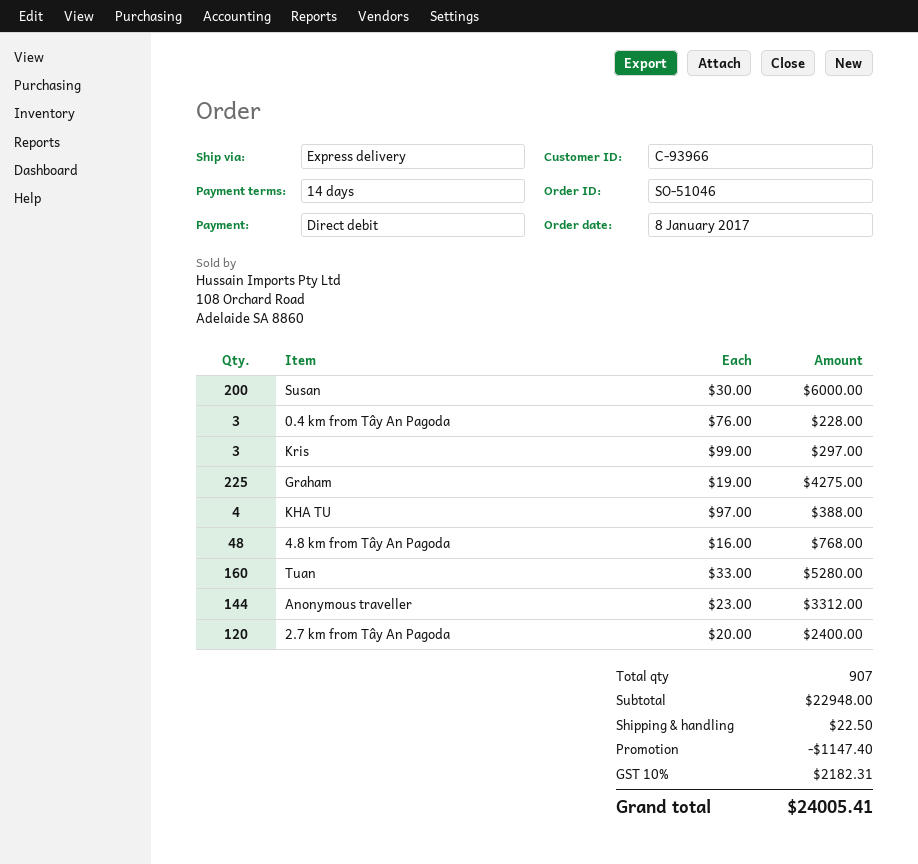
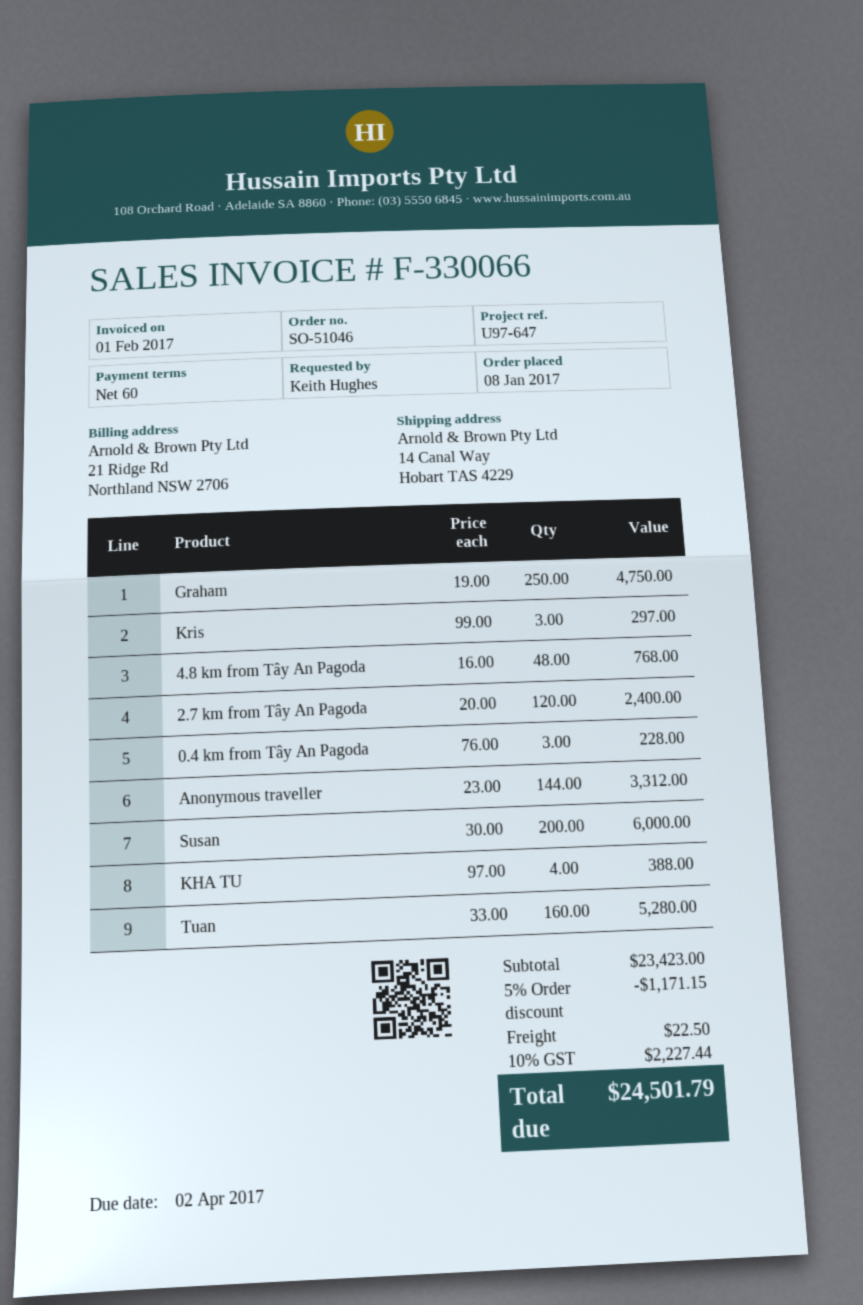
payment terms: 14 days -> 60 days
Graham: 225 x 19.00 = 4275.00 -> 250 x 19.00 = 4750.00
subtotal: 22948.00 -> 23423.00
discount: 1147.40 -> 1171.15
tax: 10% = 2182.31 -> 10% = 2227.44
total: 24005.41 -> 24501.79

